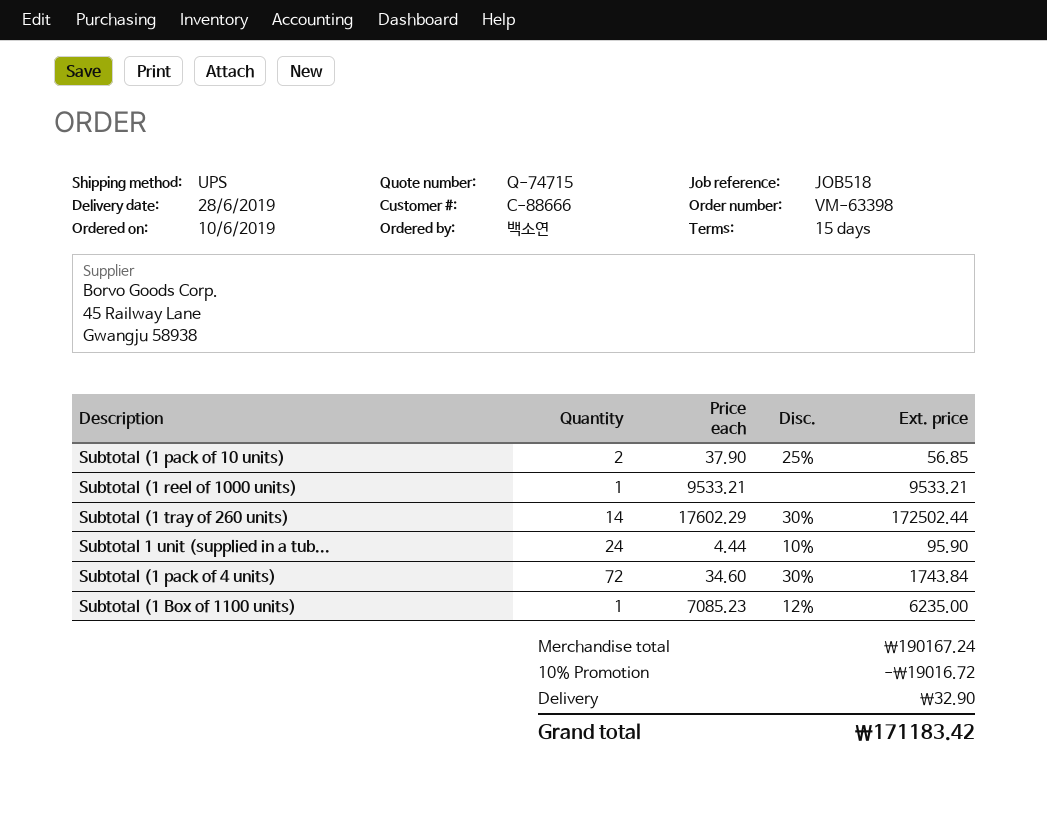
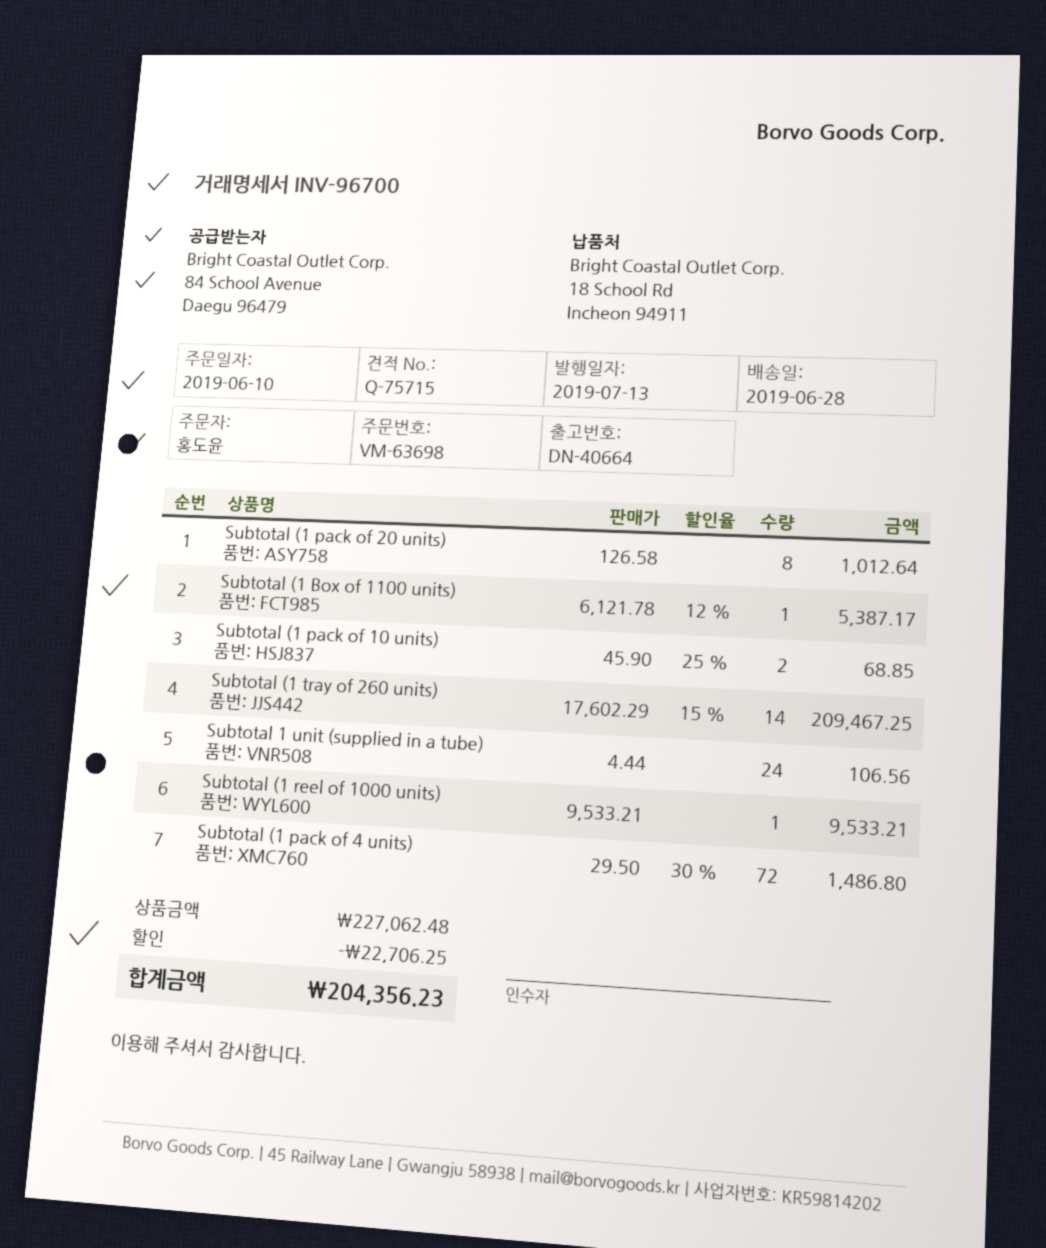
quote number: Q-74715 -> Q-75715
order number: VM-63398 -> VM-63698
ordered by: 백소연 -> 홍도윤
Subtotal (1 pack of 10 units): 2 x 37.90 - 25% = 56.85 -> 2 x 45.90 - 25% = 68.85
Subtotal (1 tray of 260 units): 14 x 17602.29 - 30% = 172502.44 -> 14 x 17602.29 - 15% = 209467.25
Subtotal 1 unit (supplied in a tub...: 24 x 4.44 - 10% = 95.90 -> 24 x 4.44 = 106.56
Subtotal (1 pack of 4 units): 72 x 34.60 - 30% = 1743.84 -> 72 x 29.50 - 30% = 1486.80
Subtotal (1 Box of 1100 units): 1 x 7085.23 - 12% = 6235.00 -> 1 x 6121.78 - 12% = 5387.17
Subtotal (1 pack of 20 units): none -> 8 x 126.58 = 1012.64
subtotal: 190167.24 -> 227062.48
discount: 19016.72 -> 22706.25
shipping: 32.90 -> none
total: 171183.42 -> 204356.23

